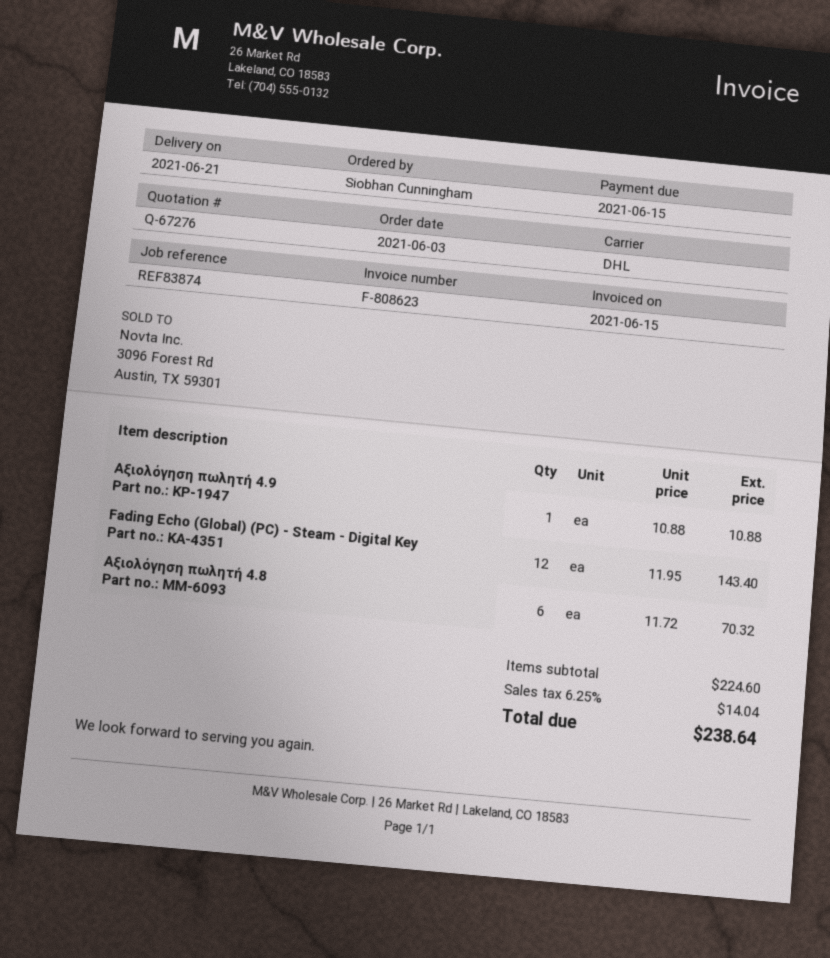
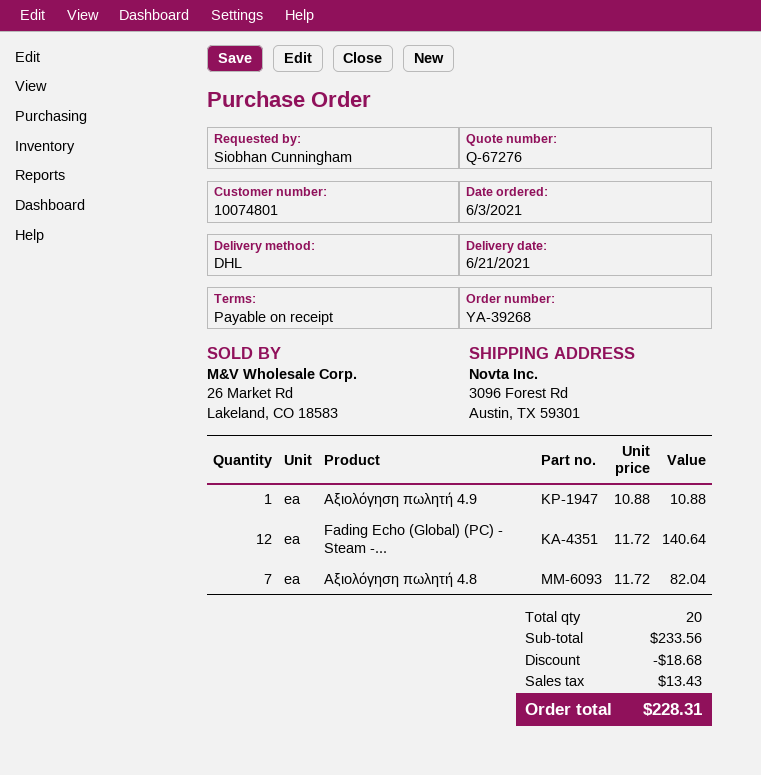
Fading Echo (Global) (PC) - Steam - Digital Key: 12 x 11.95 = 143.40 -> 12 x 11.72 = 140.64
Αξιολόγηση πωλητή 4.8: 6 x 11.72 = 70.32 -> 7 x 11.72 = 82.04
subtotal: 224.60 -> 233.56
discount: none -> 18.68
tax: 14.04 -> 13.43
total: 238.64 -> 228.31

